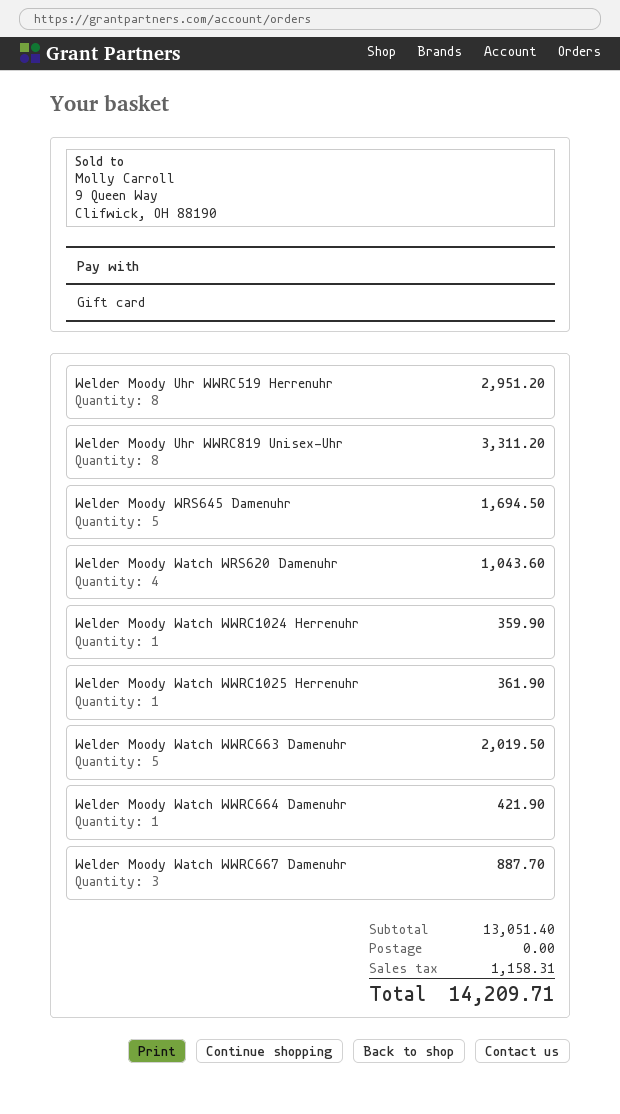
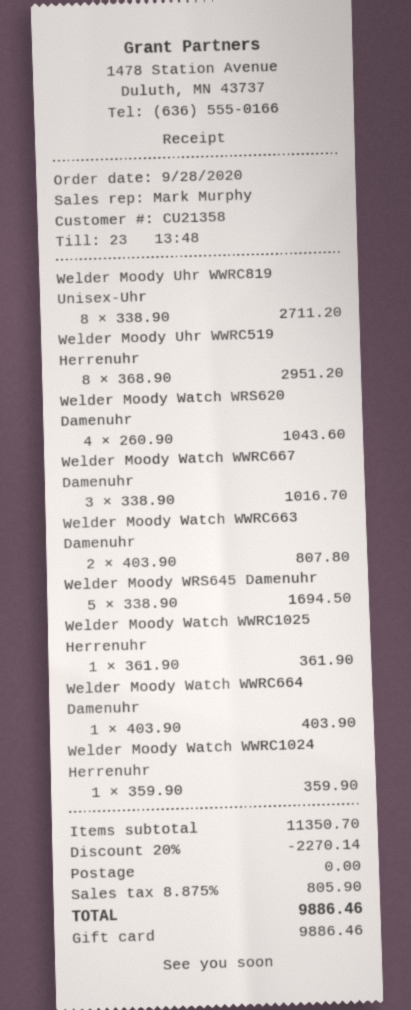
Welder Moody Uhr WWRC819 Unisex-Uhr: 8 for 3311.20 -> 8 for 2711.20
Welder Moody Watch WWRC663 Damenuhr: 5 for 2019.50 -> 2 for 807.80
Welder Moody Watch WWRC664 Damenuhr: 1 for 421.90 -> 1 for 403.90
Welder Moody Watch WWRC667 Damenuhr: 3 for 887.70 -> 3 for 1016.70
subtotal: 13051.40 -> 11350.70
discount: none -> 20% = 2270.14
tax: 1158.31 -> 805.90
total: 14209.71 -> 9886.46

